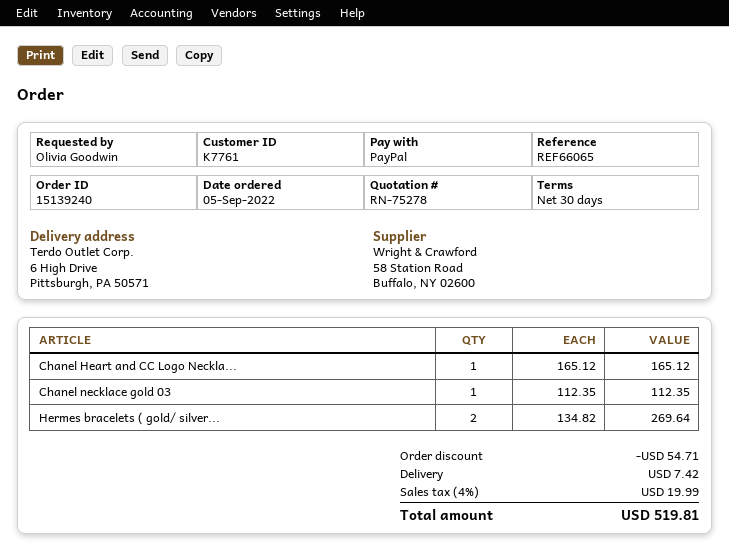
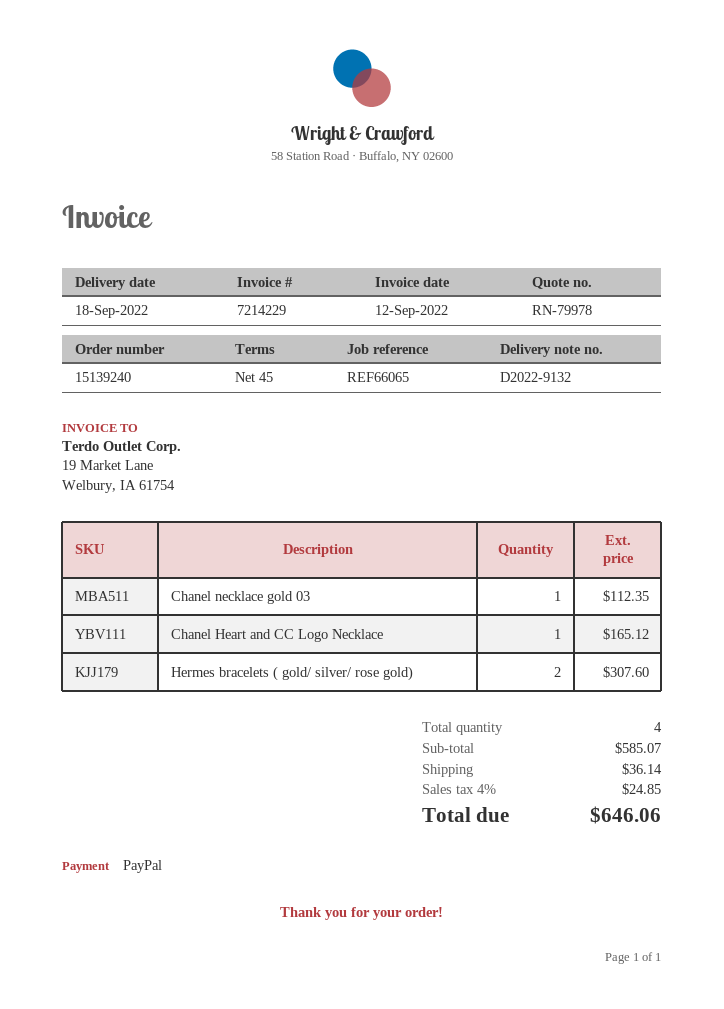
quote number: RN-75278 -> RN-79978
payment terms: 30 days -> 45 days
Hermes bracelets ( gold/ silver...: 2 for 269.64 -> 2 for 307.60
discount: 54.71 -> none
shipping: 7.42 -> 36.14
tax: 4% = 19.99 -> 4% = 24.85
total: 519.81 -> 646.06

